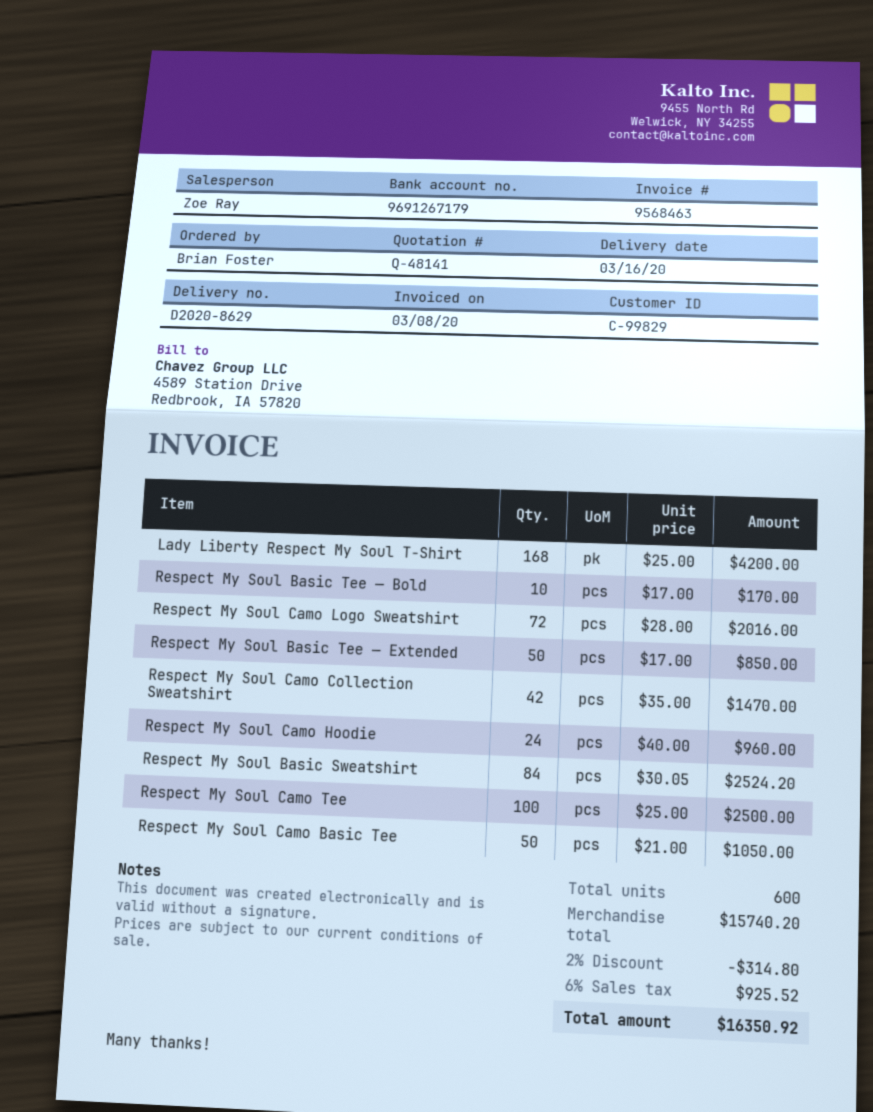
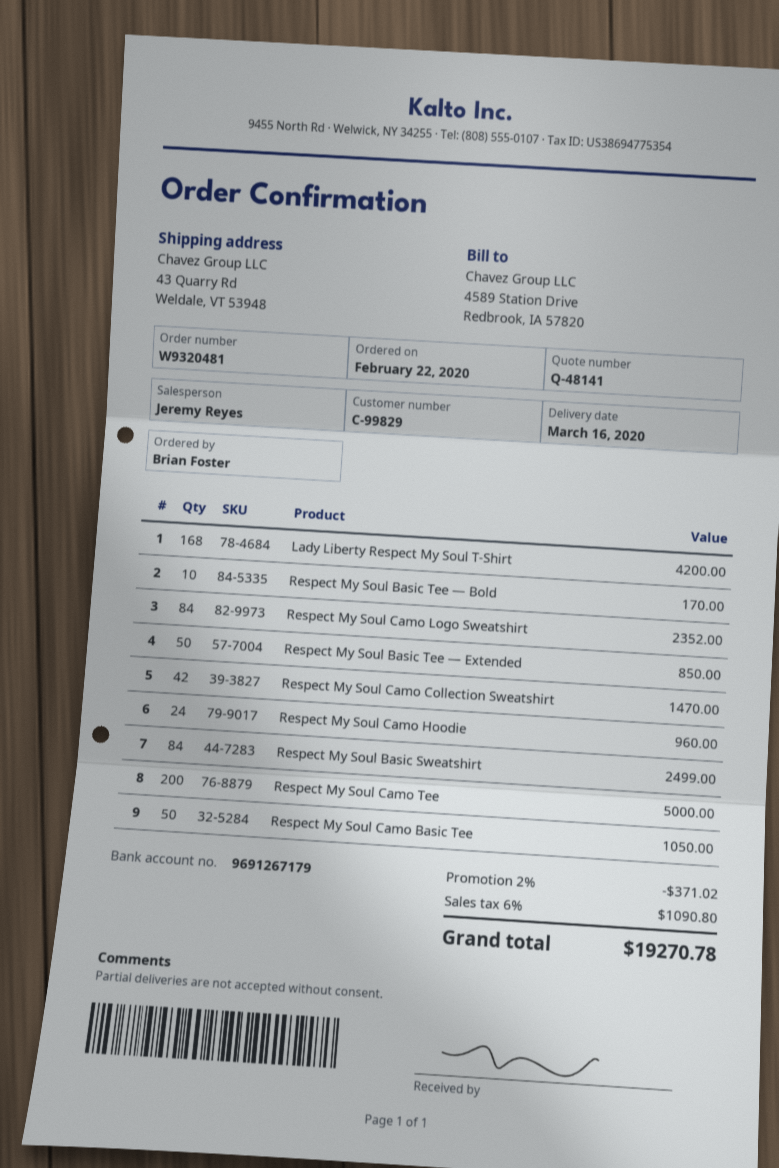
sales rep: Zoe Ray -> Jeremy Reyes
Respect My Soul Camo Logo Sweatshirt: 72 for 2016.00 -> 84 for 2352.00
Respect My Soul Basic Sweatshirt: 84 for 2524.20 -> 84 for 2499.00
Respect My Soul Camo Tee: 100 for 2500.00 -> 200 for 5000.00
discount: 2% = 314.80 -> 2% = 371.02
tax: 6% = 925.52 -> 6% = 1090.80
total: 16350.92 -> 19270.78

